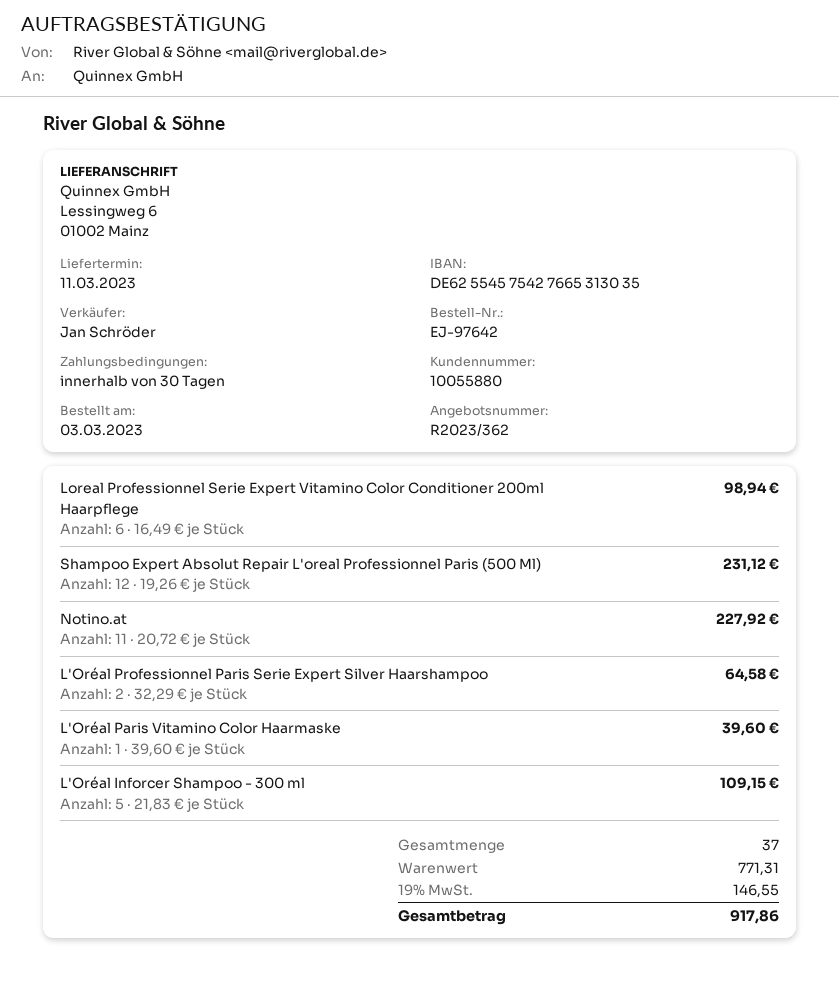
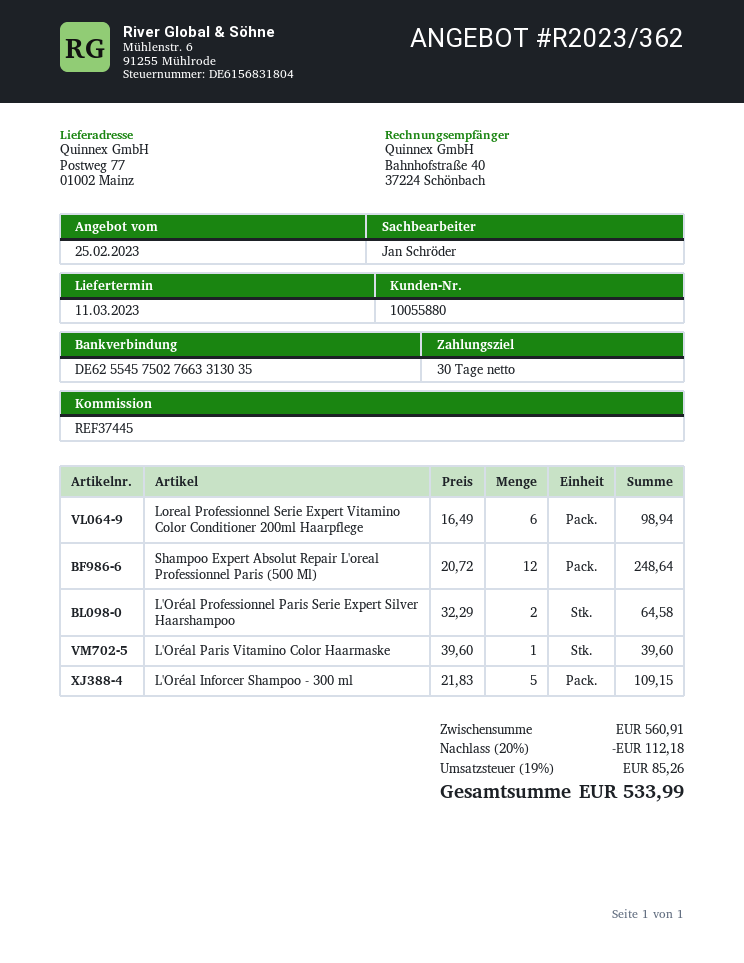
bank account: DE62554575427665313035 -> DE62554575027663313035
ship to: Lessingweg 6, 01002 Mainz -> Postweg 77, 01002 Mainz
Shampoo Expert Absolut Repair L'oreal Professionnel Paris (500 Ml): 12 x 19.26 = 231.12 -> 12 x 20.72 = 248.64
Notino.at: 11 x 20.72 = 227.92 -> none
subtotal: 771.31 -> 560.91
discount: none -> 20% = 112.18
tax: 19% = 146.55 -> 19% = 85.26
total: 917.86 -> 533.99

